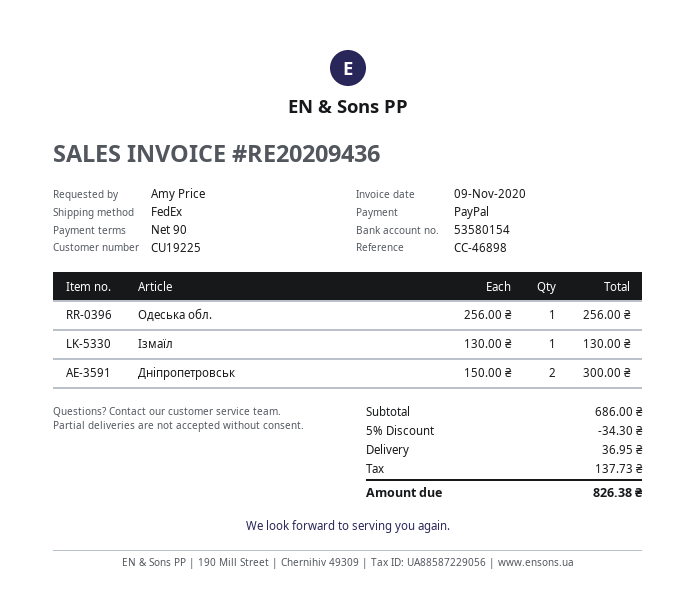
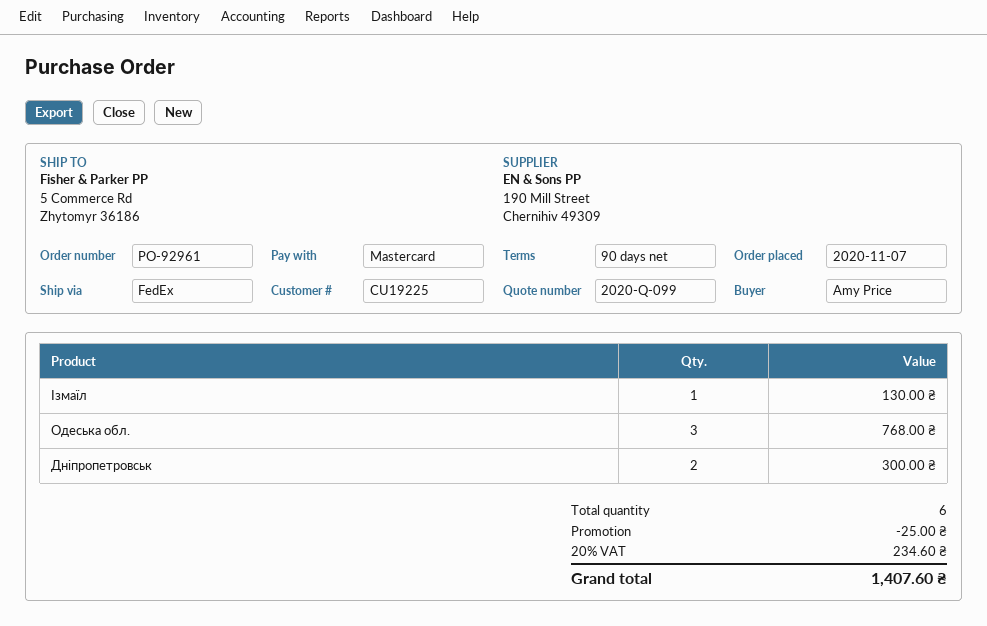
payment method: PayPal -> Mastercard
Одеська обл.: 1 for 256.00 -> 3 for 768.00
discount: 34.30 -> 25.00
shipping: 36.95 -> none
tax: 137.73 -> 234.60
total: 826.38 -> 1407.60

